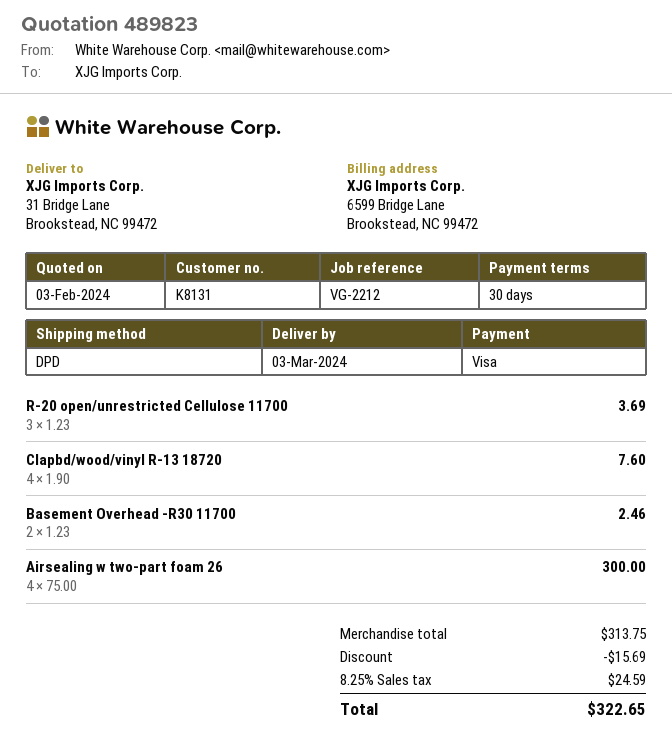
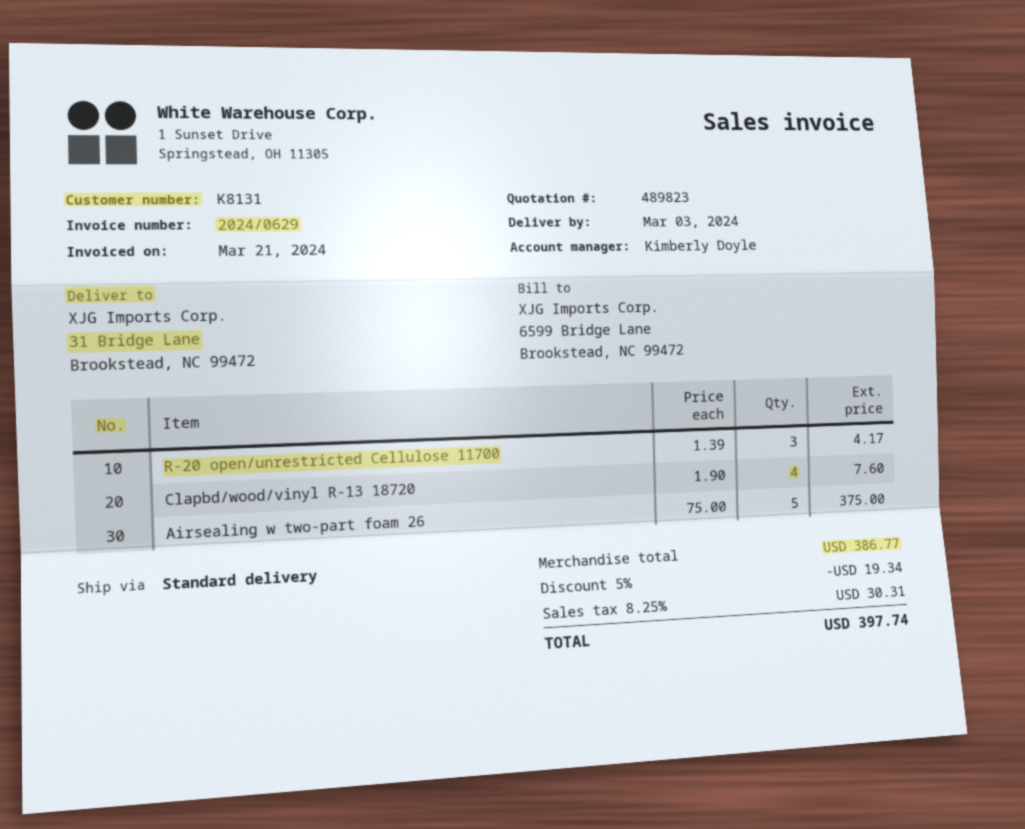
shipping method: DPD -> standard
R-20 open/unrestricted Cellulose 11700: 3 x 1.23 = 3.69 -> 3 x 1.39 = 4.17
Basement Overhead -R30 11700: 2 x 1.23 = 2.46 -> none
Airsealing w two-part foam 26: 4 x 75.00 = 300.00 -> 5 x 75.00 = 375.00
subtotal: 313.75 -> 386.77
discount: 15.69 -> 19.34
tax: 8.25% = 24.59 -> 8.25% = 30.31
total: 322.65 -> 397.74

